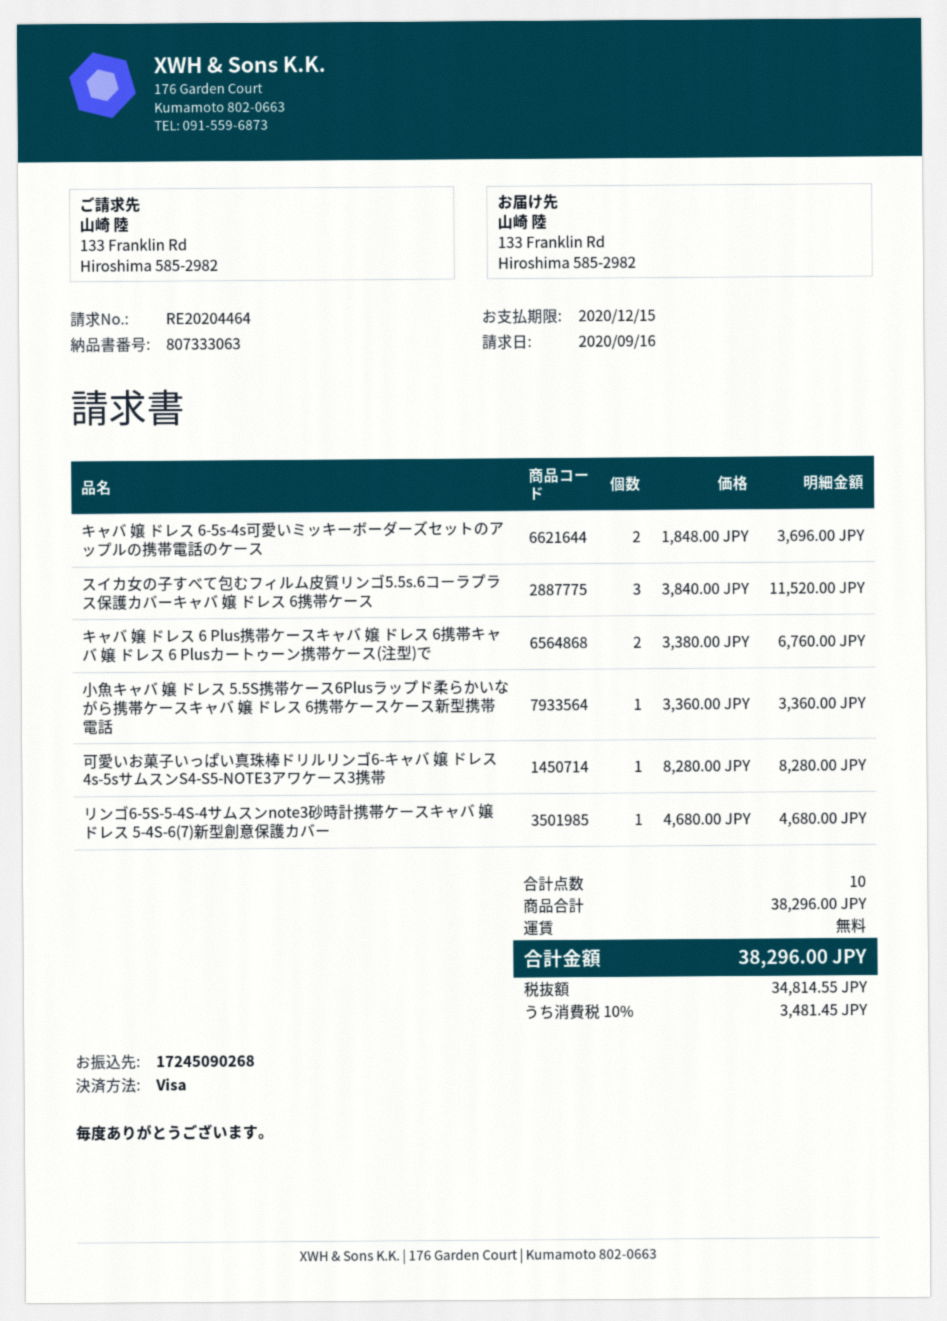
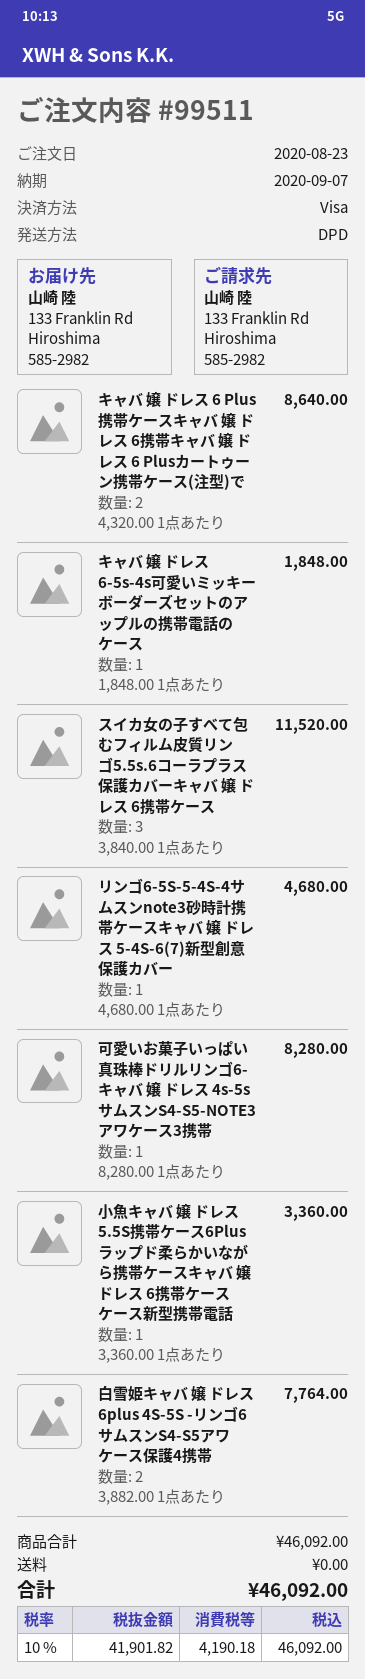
キャバ 嬢 ドレス 6-5s-4s可愛いミッキーボーダーズセットのアップルの携帯電話のケース: 2 x 1848.00 = 3696.00 -> 1 x 1848.00 = 1848.00
キャバ 嬢 ドレス 6 Plus携帯ケースキャバ 嬢 ドレス 6携帯キャバ 嬢 ドレス 6 Plusカートゥーン携帯ケース(注型)で: 2 x 3380.00 = 6760.00 -> 2 x 4320.00 = 8640.00
白雪姫キャバ 嬢 ドレス 6plus 4S-5S -リンゴ6サムスンS4-S5アワケース保護4携帯: none -> 2 x 3882.00 = 7764.00
subtotal: 38296.00 -> 46092.00
net: 34814.55 -> 41901.82
tax: 10% = 3481.45 -> 10% = 4190.18
total: 38296.00 -> 46092.00

